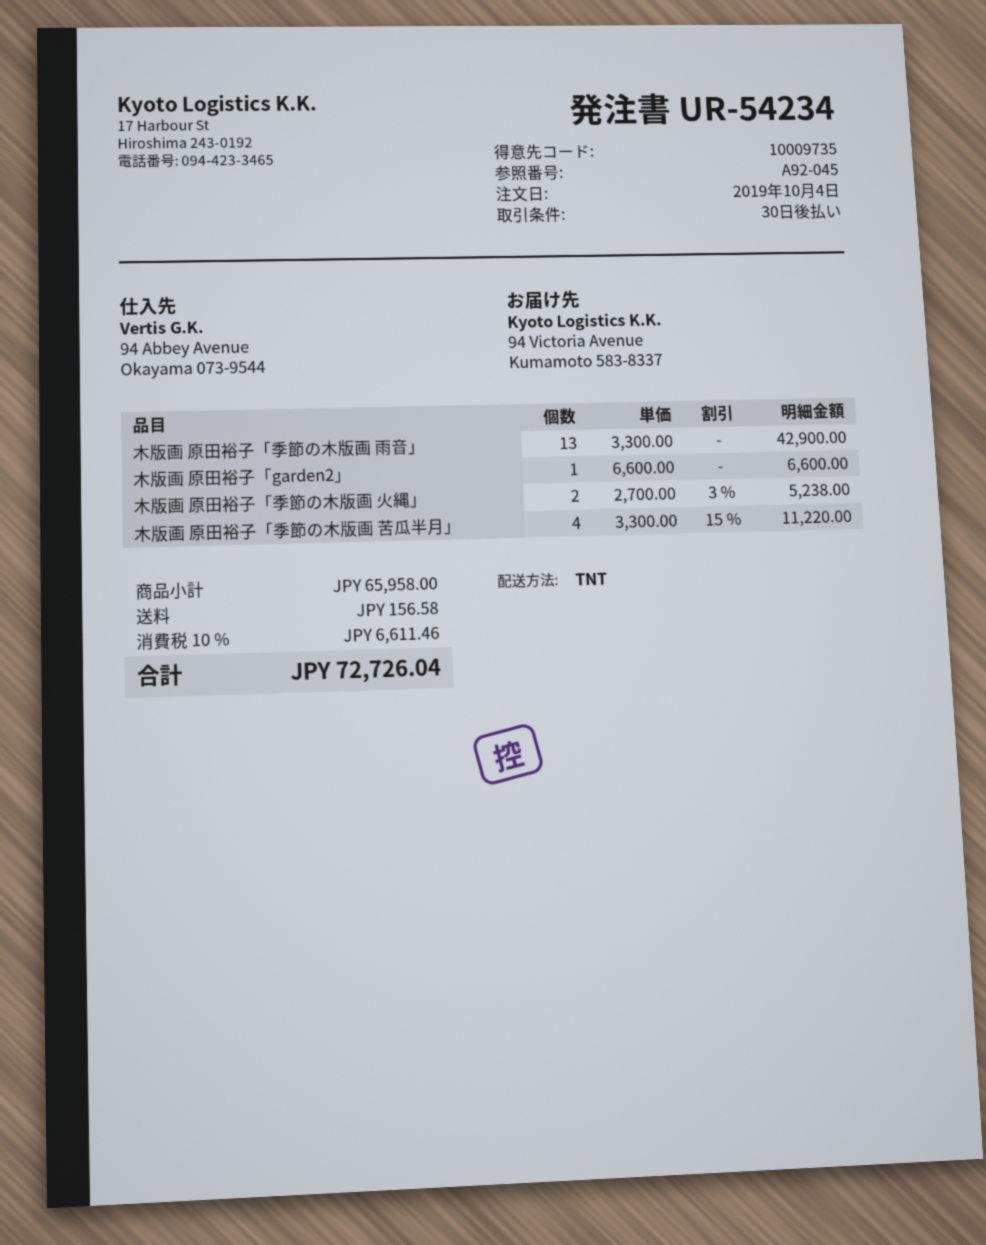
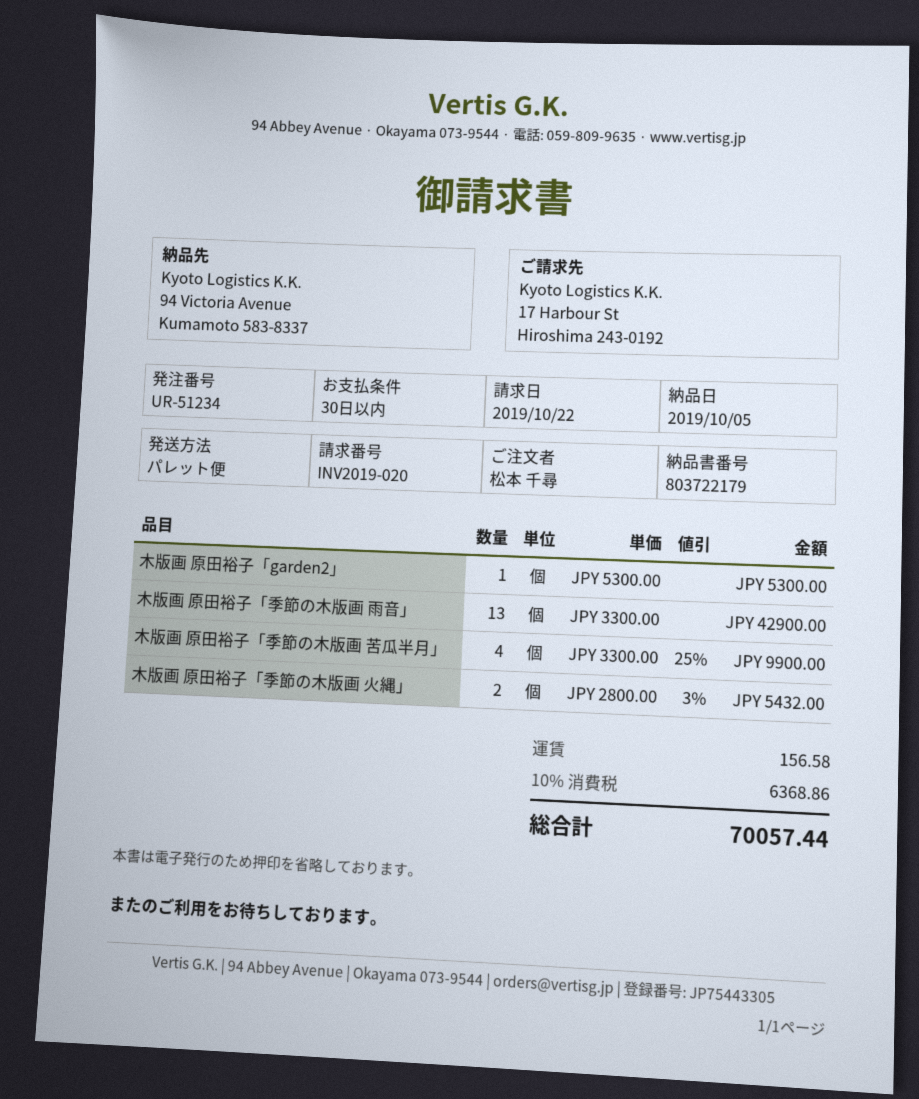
order number: UR-54234 -> UR-51234
shipping method: TNT -> pallet freight
木版画 原田裕子「garden2」: 1 x 6600.00 = 6600.00 -> 1 x 5300.00 = 5300.00
木版画 原田裕子「季節の木版画 火縄」: 2 x 2700.00 - 3% = 5238.00 -> 2 x 2800.00 - 3% = 5432.00
木版画 原田裕子「季節の木版画 苦瓜半月」: 4 x 3300.00 - 15% = 11220.00 -> 4 x 3300.00 - 25% = 9900.00
tax: 10% = 6611.46 -> 10% = 6368.86
total: 72726.04 -> 70057.44

